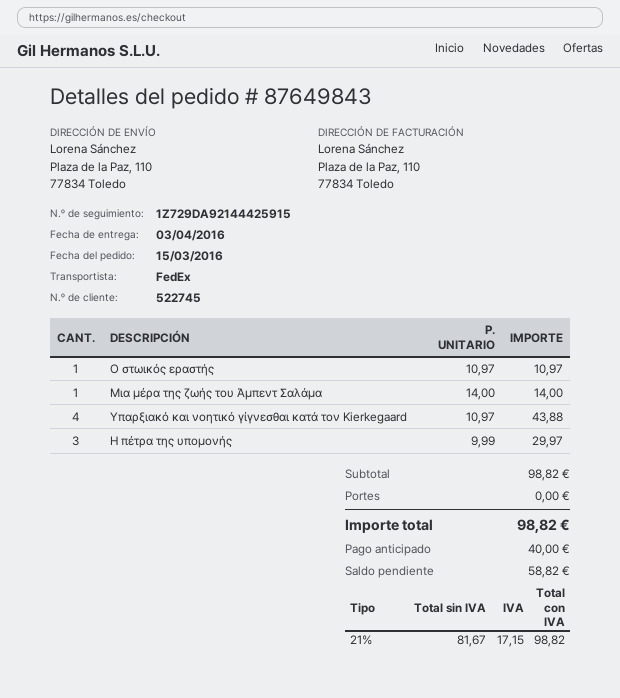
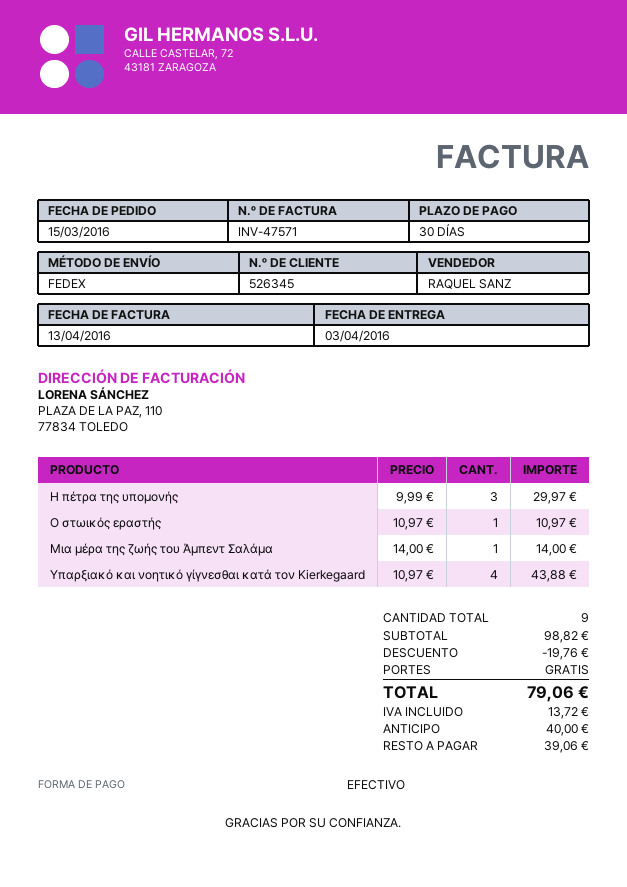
customer number: 522745 -> 526345
discount: none -> 19.76
tax: 17.15 -> 13.72
total: 98.82 -> 79.06
balance: 58.82 -> 39.06

